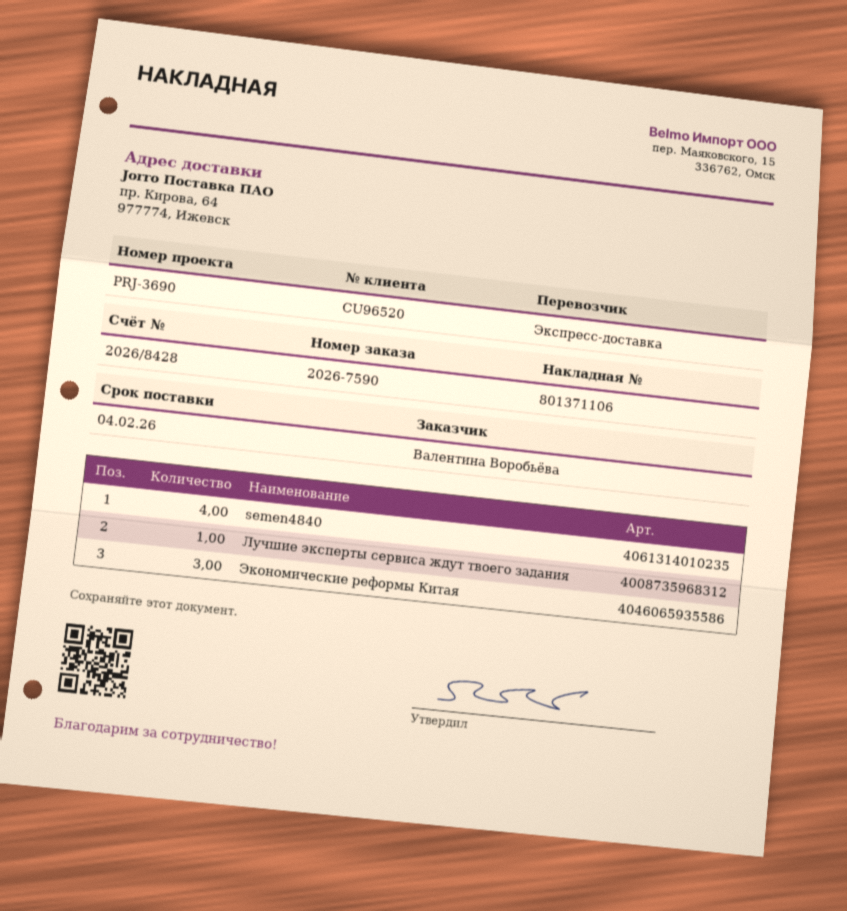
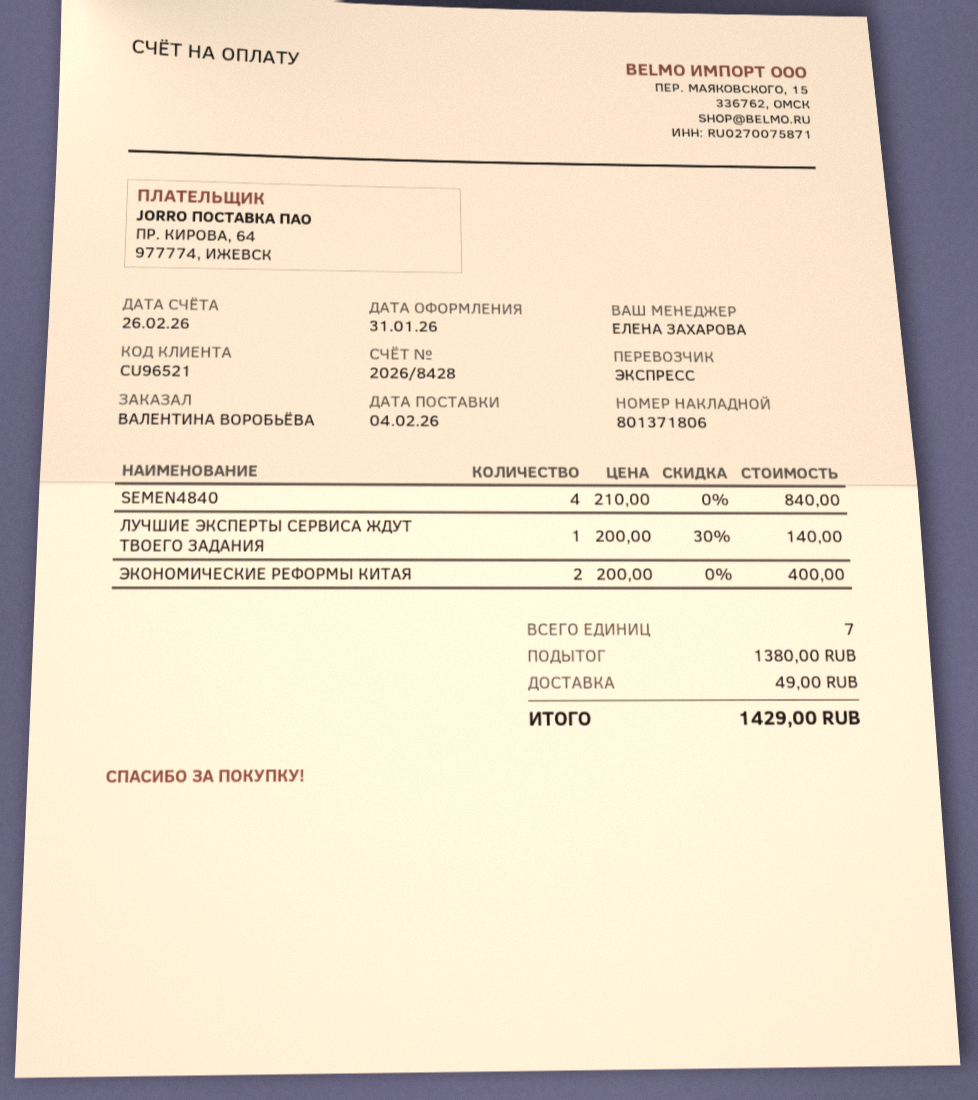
delivery note number: 801371106 -> 801371806
customer number: CU96520 -> CU96521
Экономические реформы Китая: 3 -> 2

